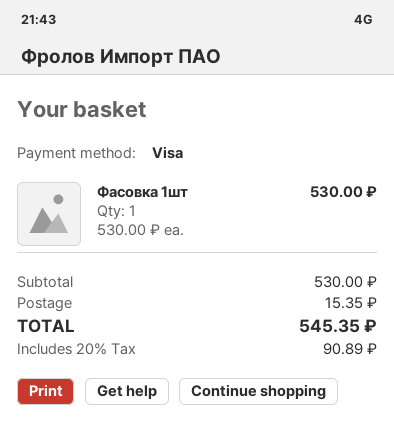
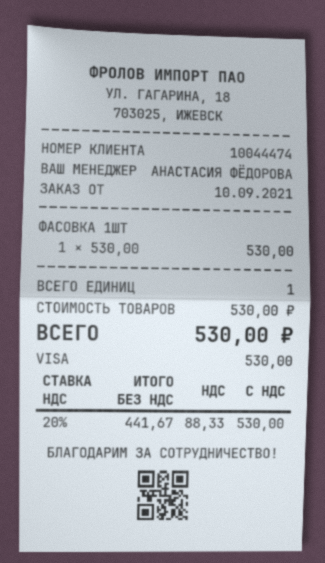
shipping: 15.35 -> none
tax: 20% = 90.89 -> 20% = 88.33
total: 545.35 -> 530.00

